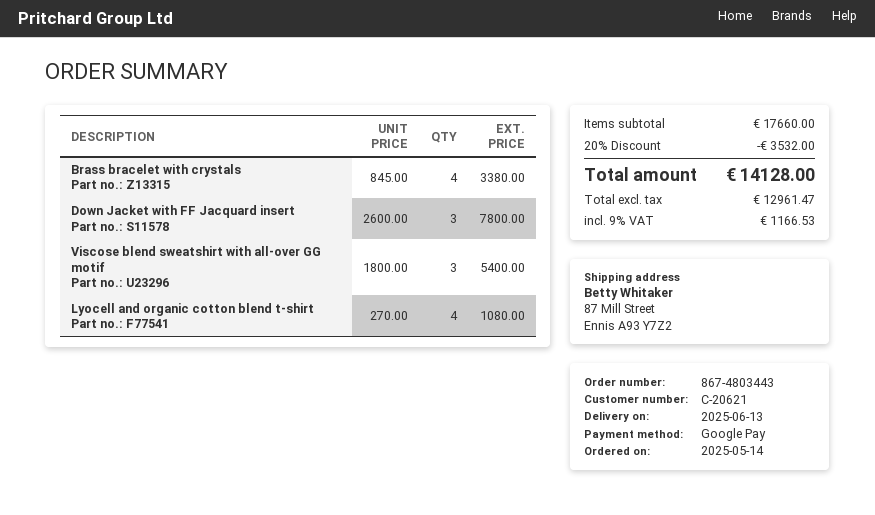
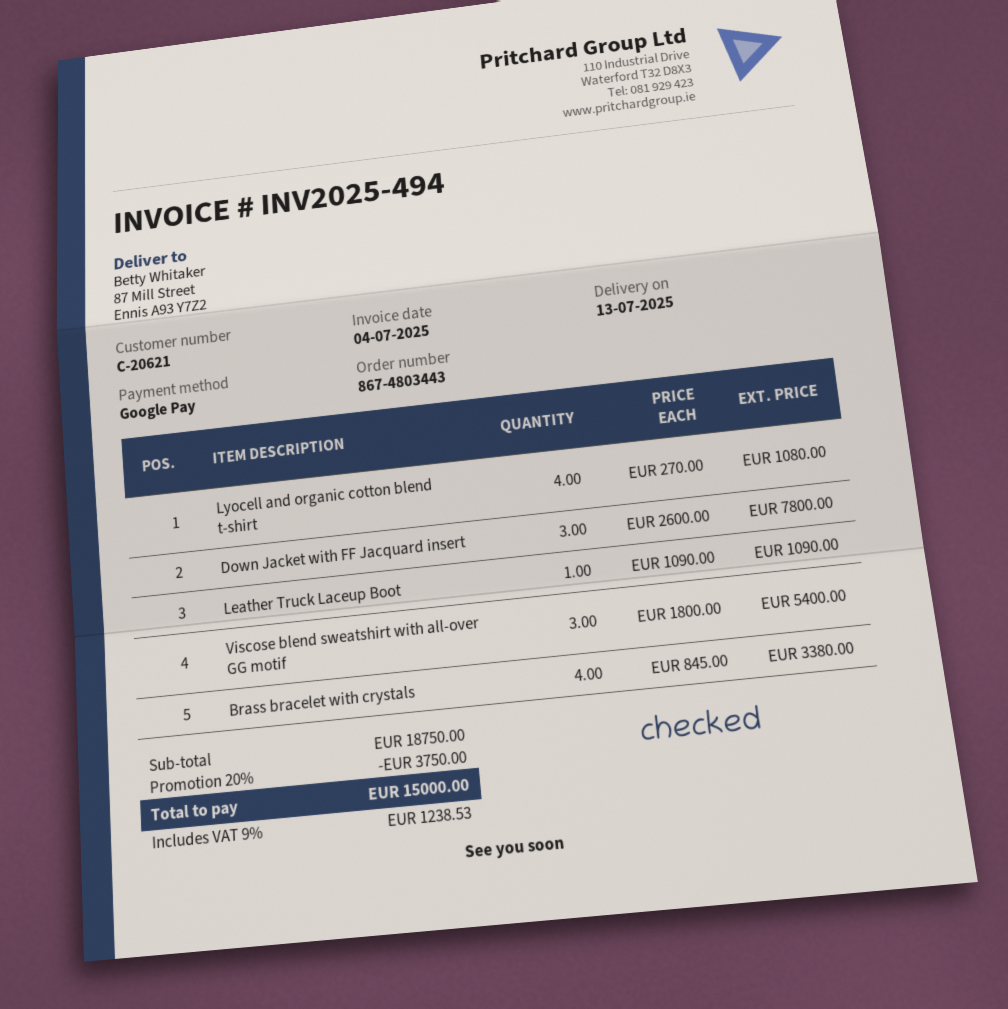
delivery date: 2025-06-13 -> 2025-07-13
Leather Truck Laceup Boot: none -> 1 x 1090.00 = 1090.00
subtotal: 17660.00 -> 18750.00
discount: 20% = 3532.00 -> 20% = 3750.00
tax: 9% = 1166.53 -> 9% = 1238.53
total: 14128.00 -> 15000.00

